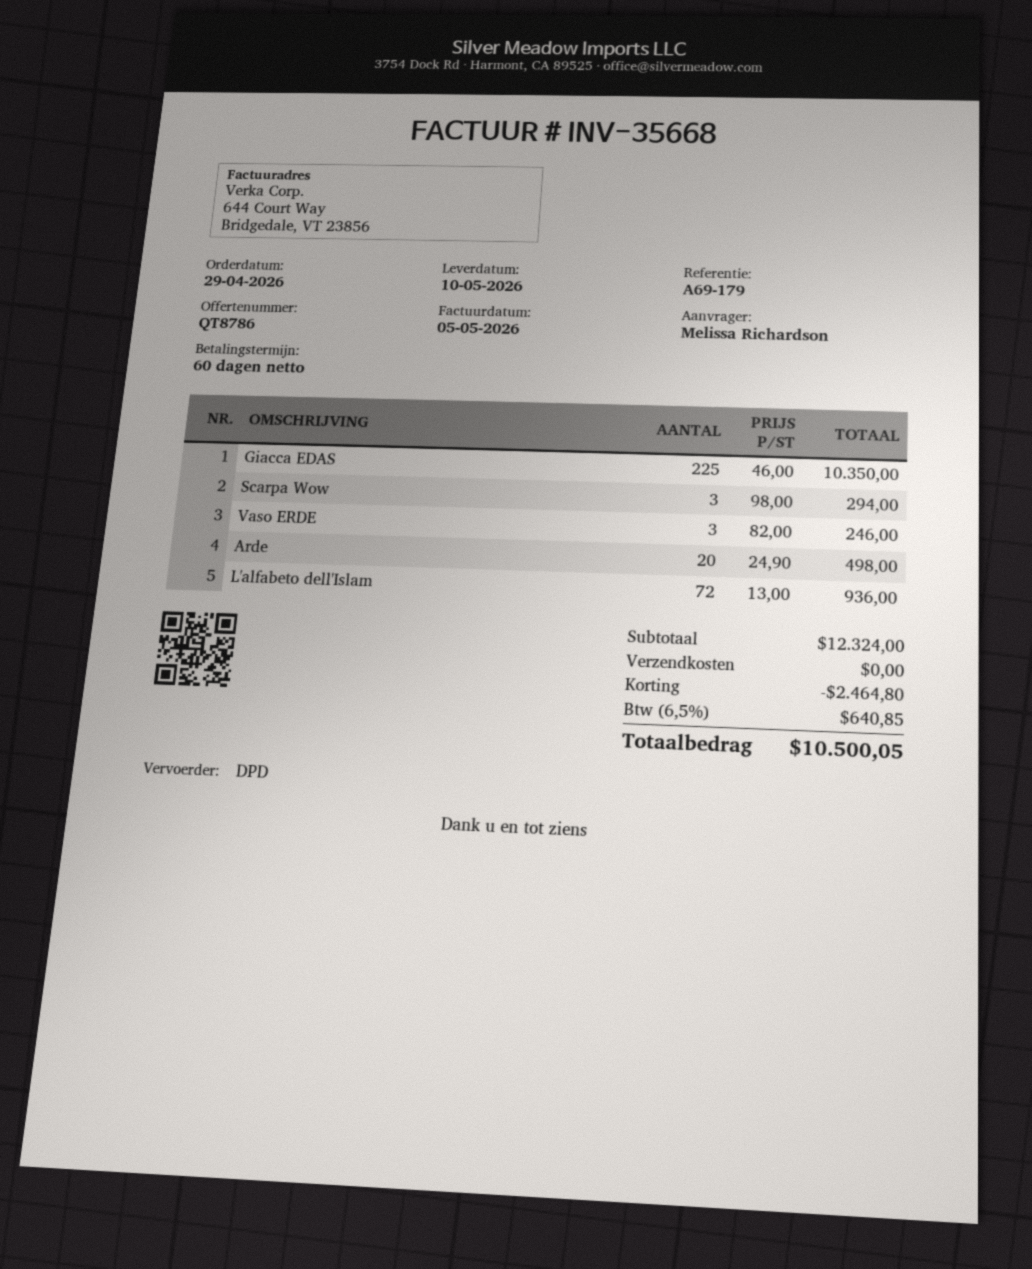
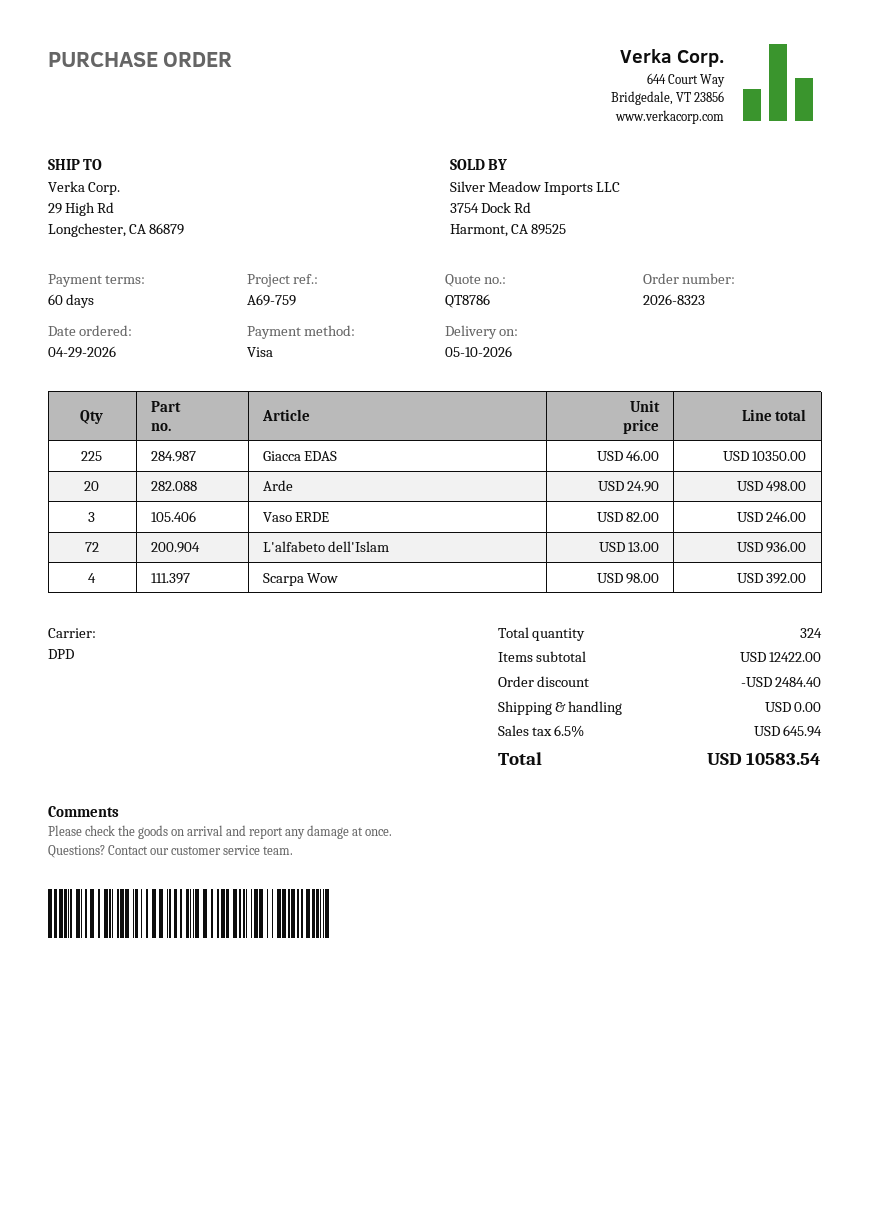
reference: A69-179 -> A69-759
Scarpa Wow: 3 x 98.00 = 294.00 -> 4 x 98.00 = 392.00
subtotal: 12324.00 -> 12422.00
discount: 2464.80 -> 2484.40
tax: 6.5% = 640.85 -> 6.5% = 645.94
total: 10500.05 -> 10583.54

